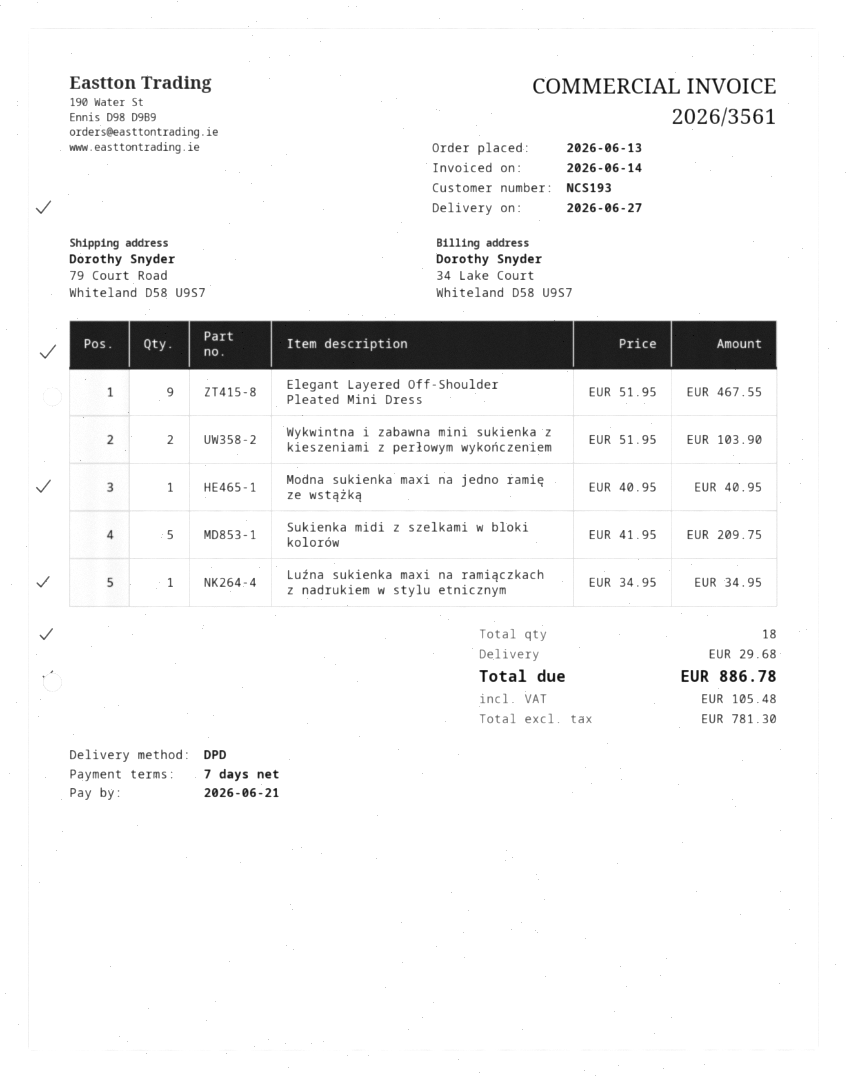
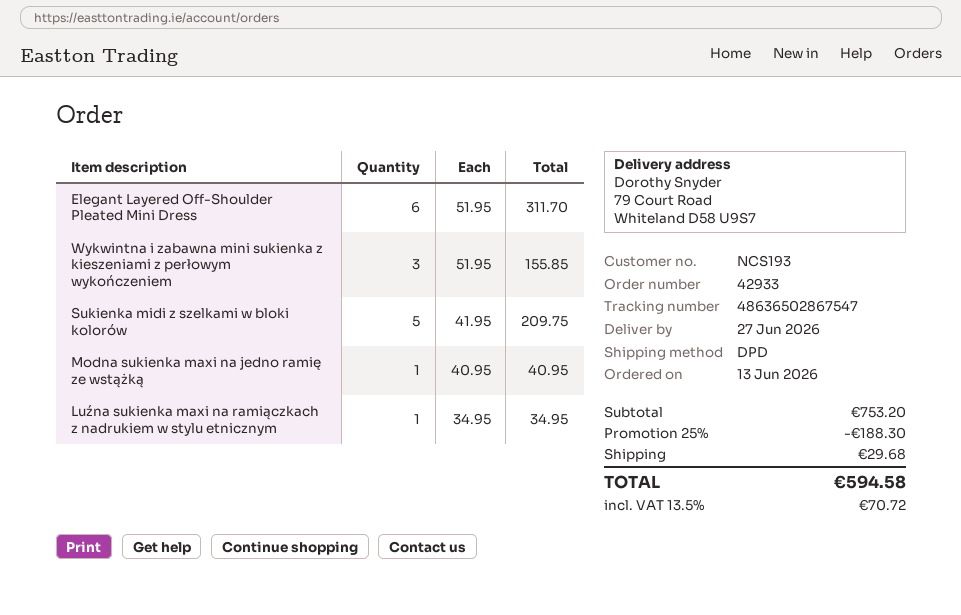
Elegant Layered Off-Shoulder Pleated Mini Dress: 9 x 51.95 = 467.55 -> 6 x 51.95 = 311.70
Wykwintna i zabawna mini sukienka z kieszeniami z perłowym wykończeniem: 2 x 51.95 = 103.90 -> 3 x 51.95 = 155.85
discount: none -> 25% = 188.30
tax: 105.48 -> 70.72
total: 886.78 -> 594.58

